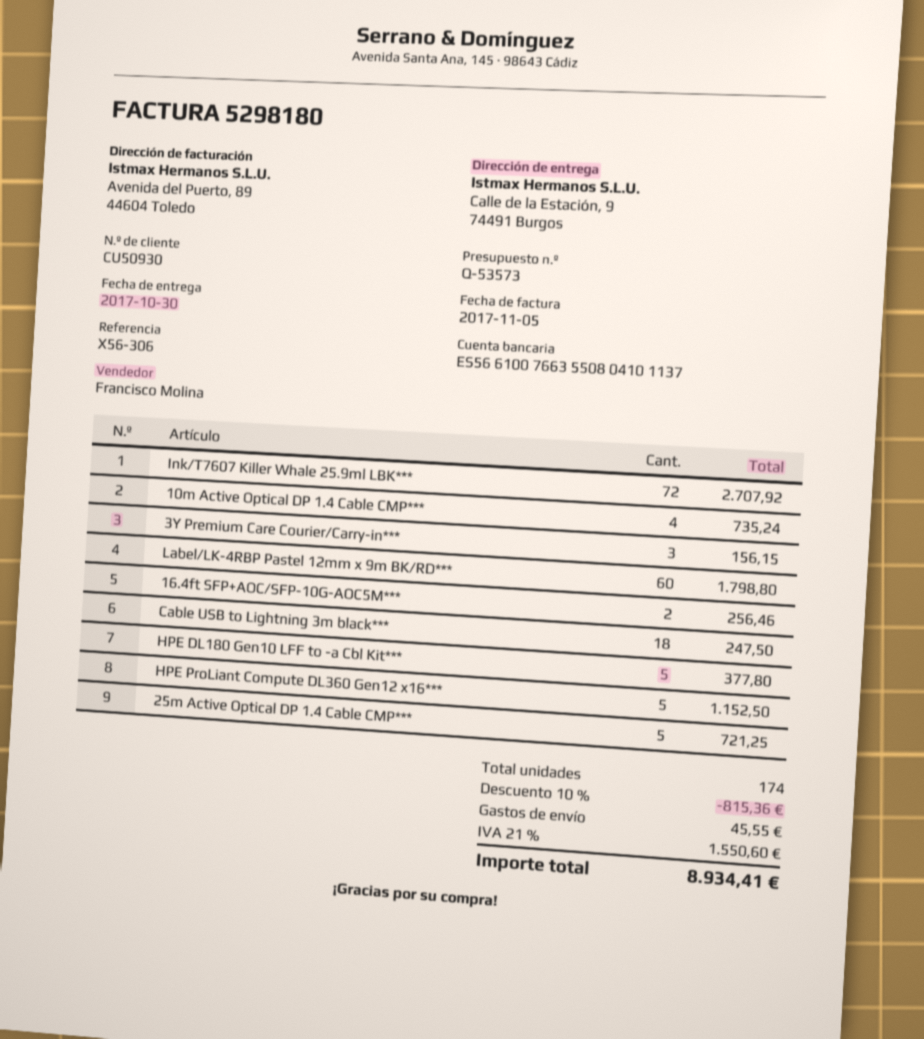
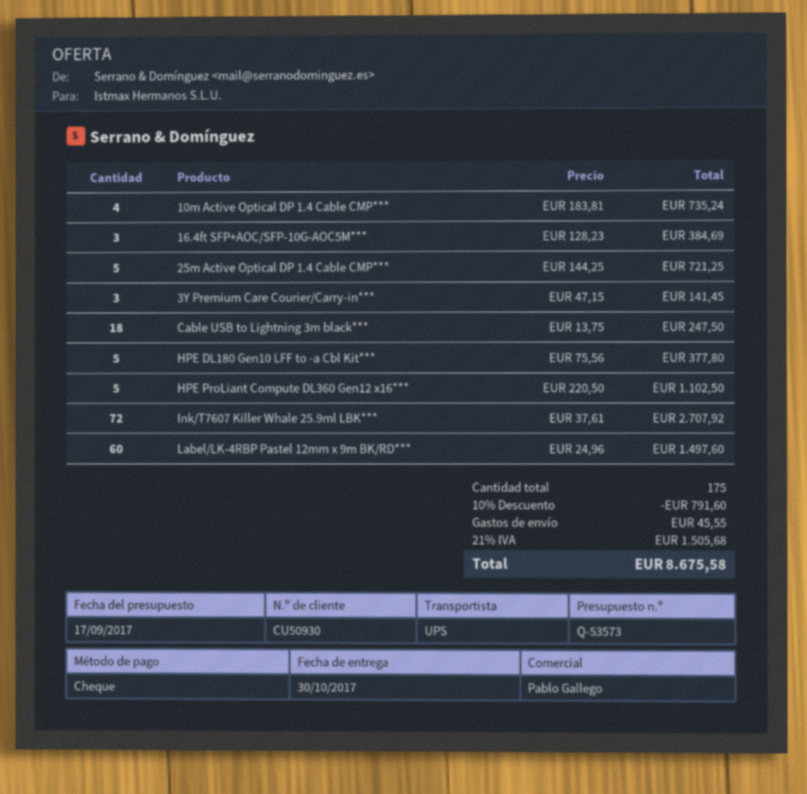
sales rep: Francisco Molina -> Pablo Gallego
3Y Premium Care Courier/Carry-in***: 3 for 156.15 -> 3 for 141.45
Label/LK-4RBP Pastel 12mm x 9m BK/RD***: 60 for 1798.80 -> 60 for 1497.60
16.4ft SFP+AOC/SFP-10G-AOC5M***: 2 for 256.46 -> 3 for 384.69
HPE ProLiant Compute DL360 Gen12 x16***: 5 for 1152.50 -> 5 for 1102.50
total quantity: 174 -> 175
discount: 10% = 815.36 -> 10% = 791.60
tax: 21% = 1550.60 -> 21% = 1505.68
total: 8934.41 -> 8675.58

